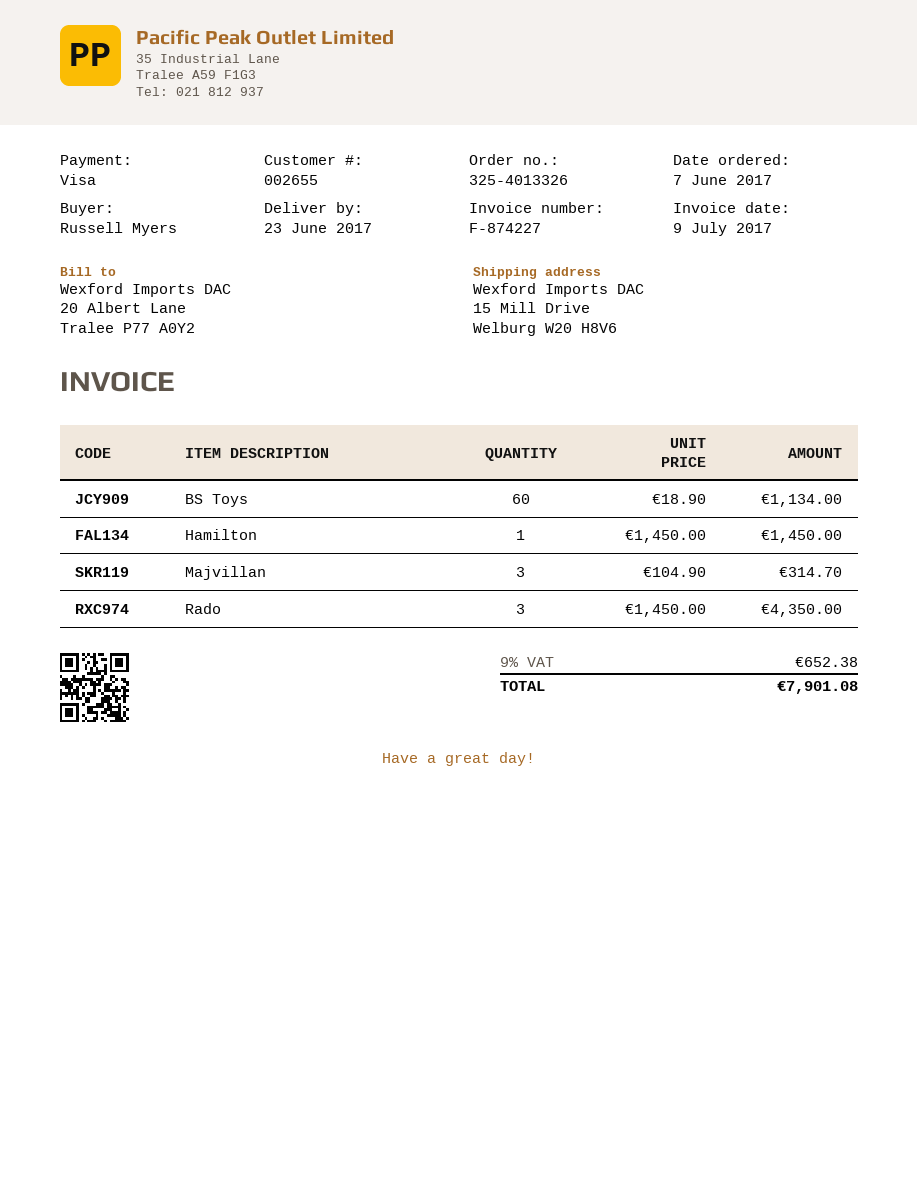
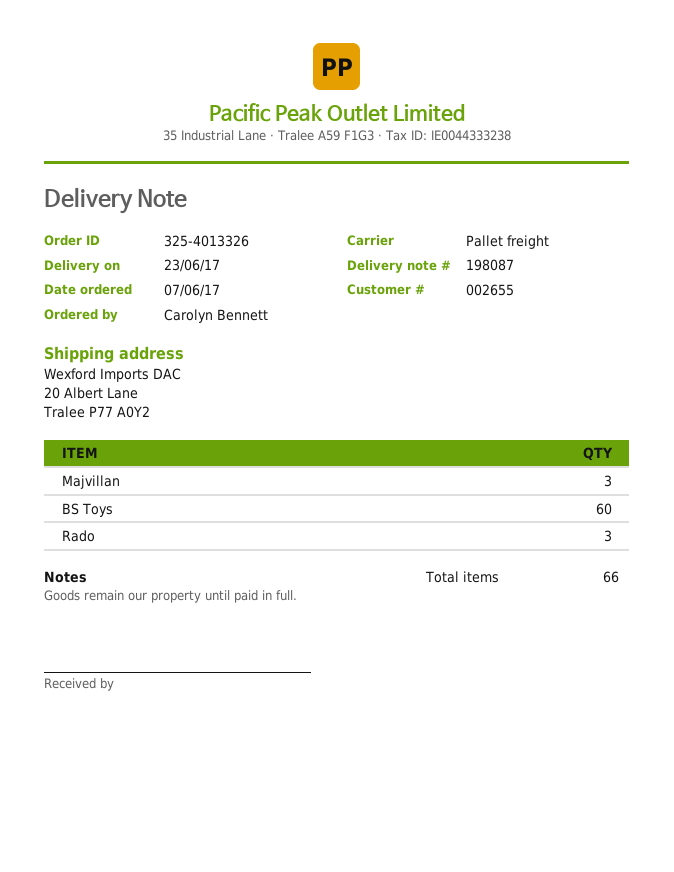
ordered by: Russell Myers -> Carolyn Bennett
ship to: 15 Mill Drive, Welburg W20 H8V6 -> 20 Albert Lane, Tralee P77 A0Y2
Hamilton: 1 -> none

